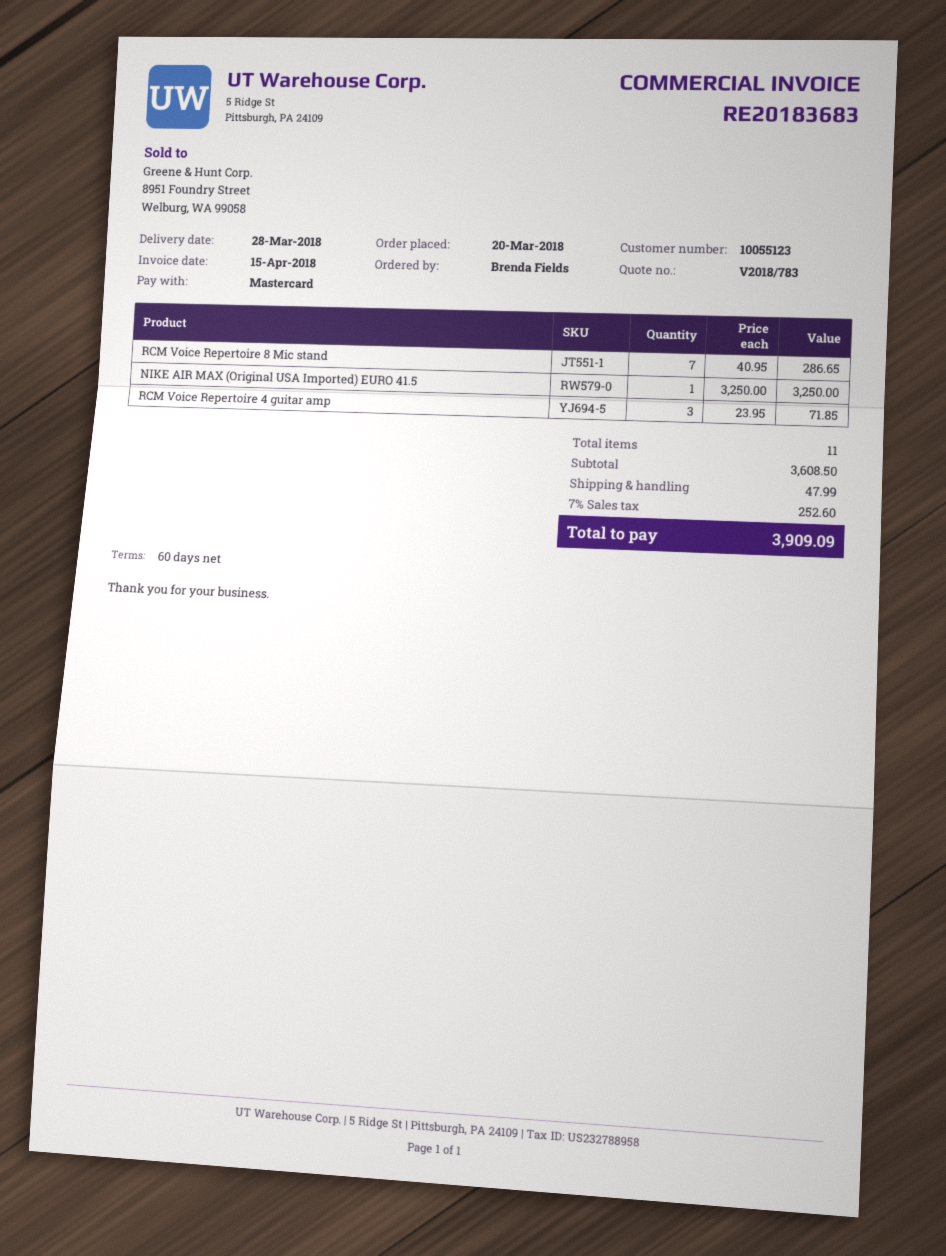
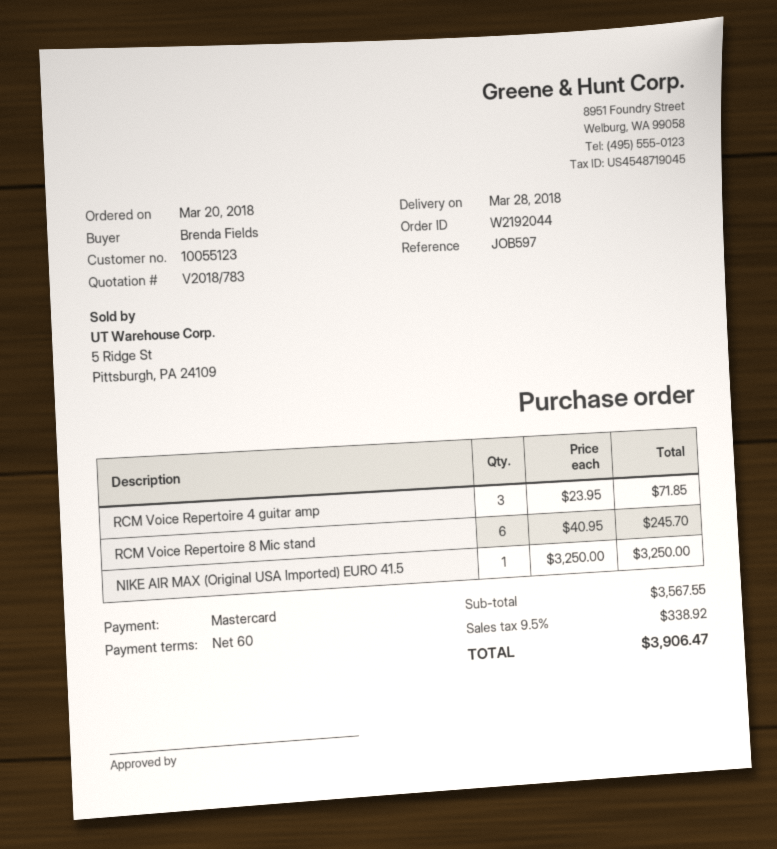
RCM Voice Repertoire 8 Mic stand: 7 x 40.95 = 286.65 -> 6 x 40.95 = 245.70
subtotal: 3608.50 -> 3567.55
shipping: 47.99 -> none
tax: 7% = 252.60 -> 9.5% = 338.92
total: 3909.09 -> 3906.47

